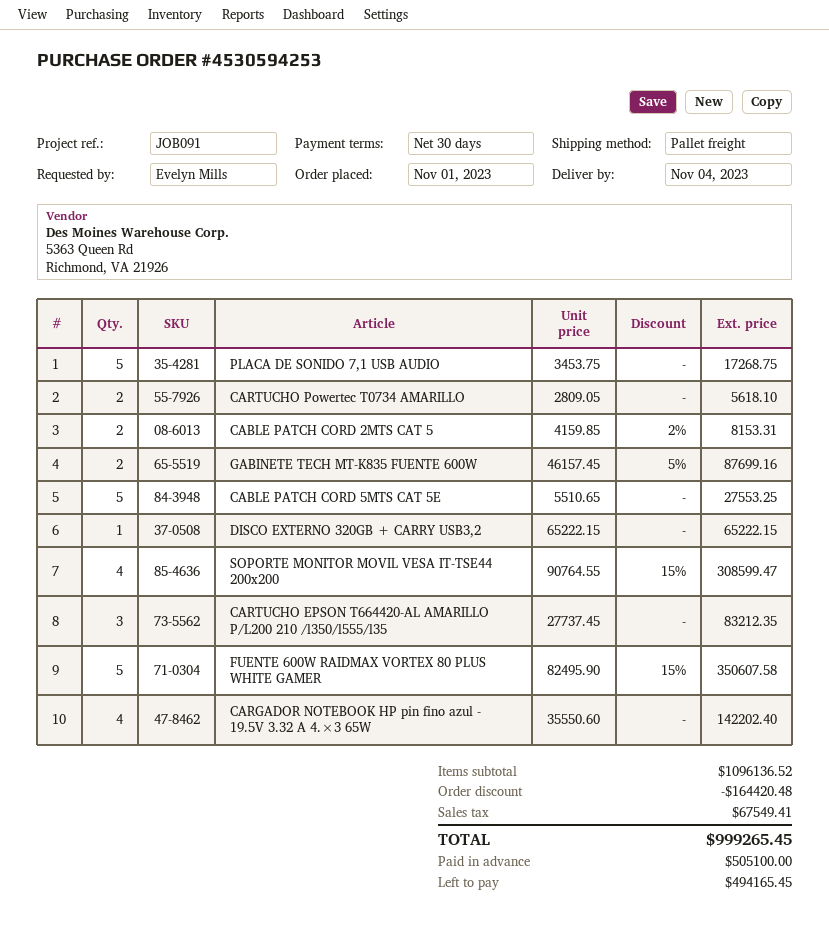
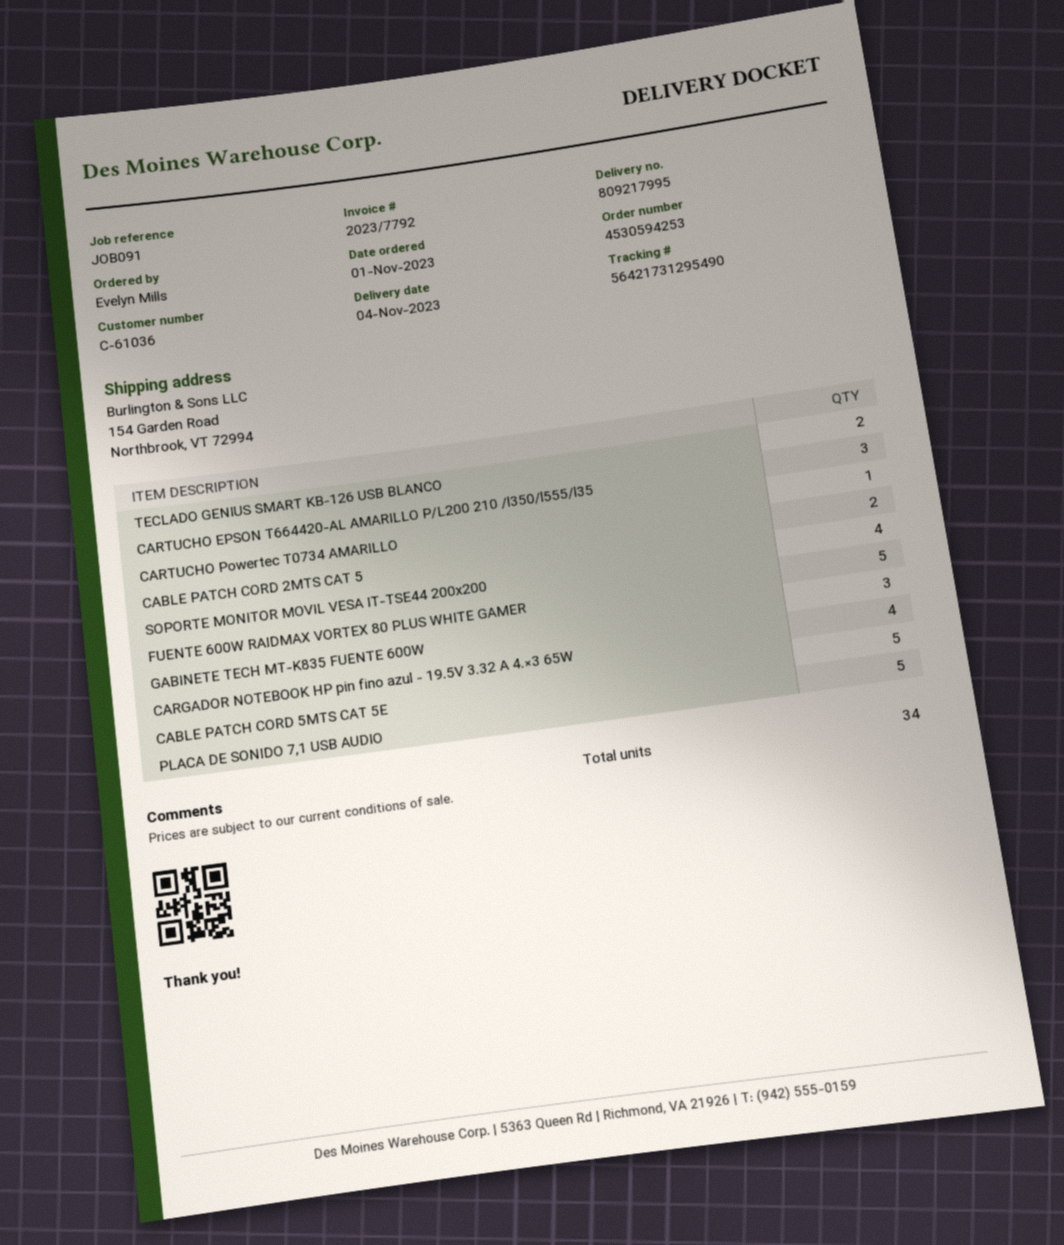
CARTUCHO Powertec T0734 AMARILLO: 2 -> 1
GABINETE TECH MT-K835 FUENTE 600W: 2 -> 3
DISCO EXTERNO 320GB + CARRY USB3,2: 1 -> none
TECLADO GENIUS SMART KB-126 USB BLANCO: none -> 2

